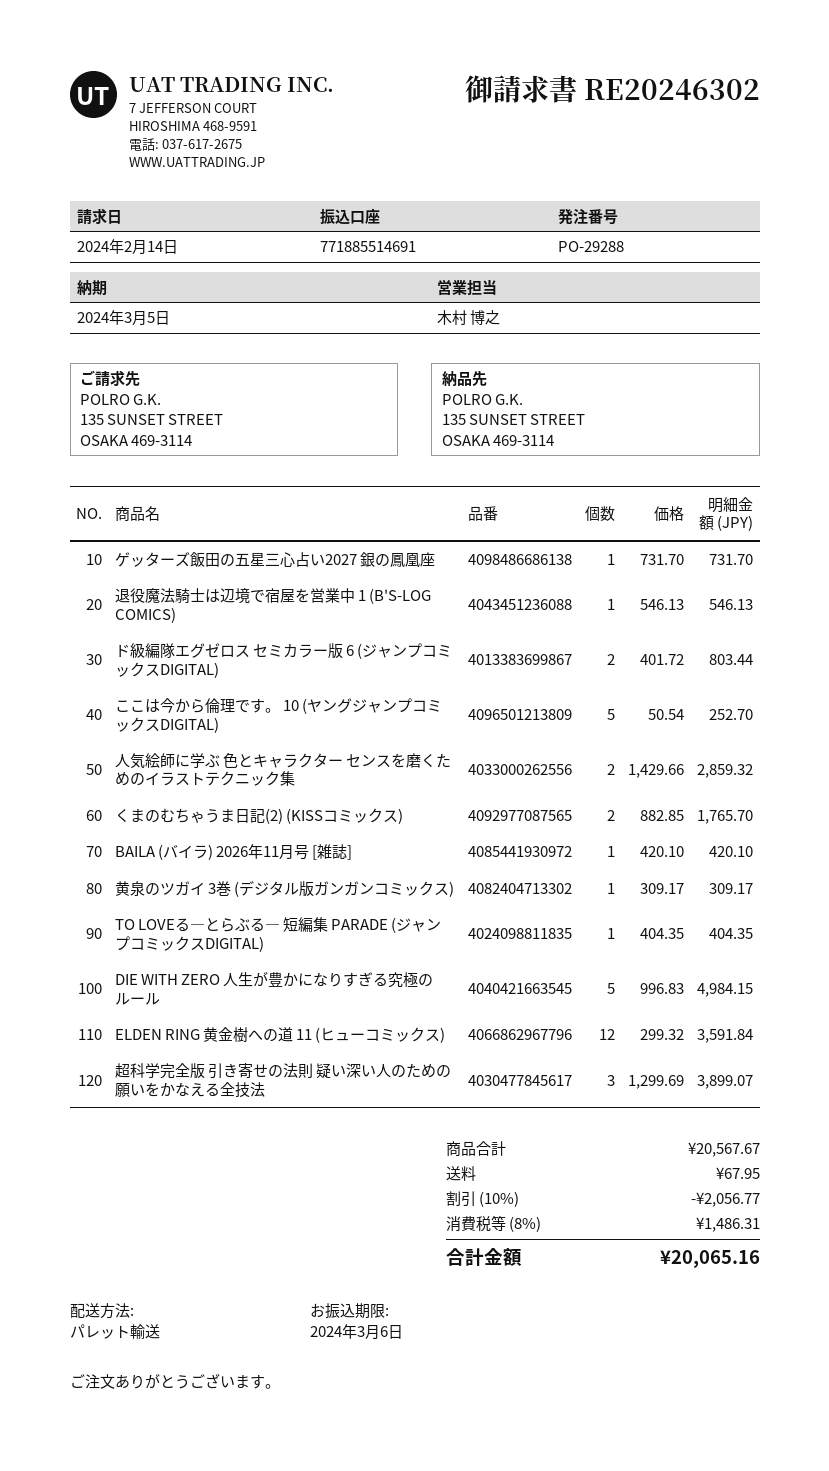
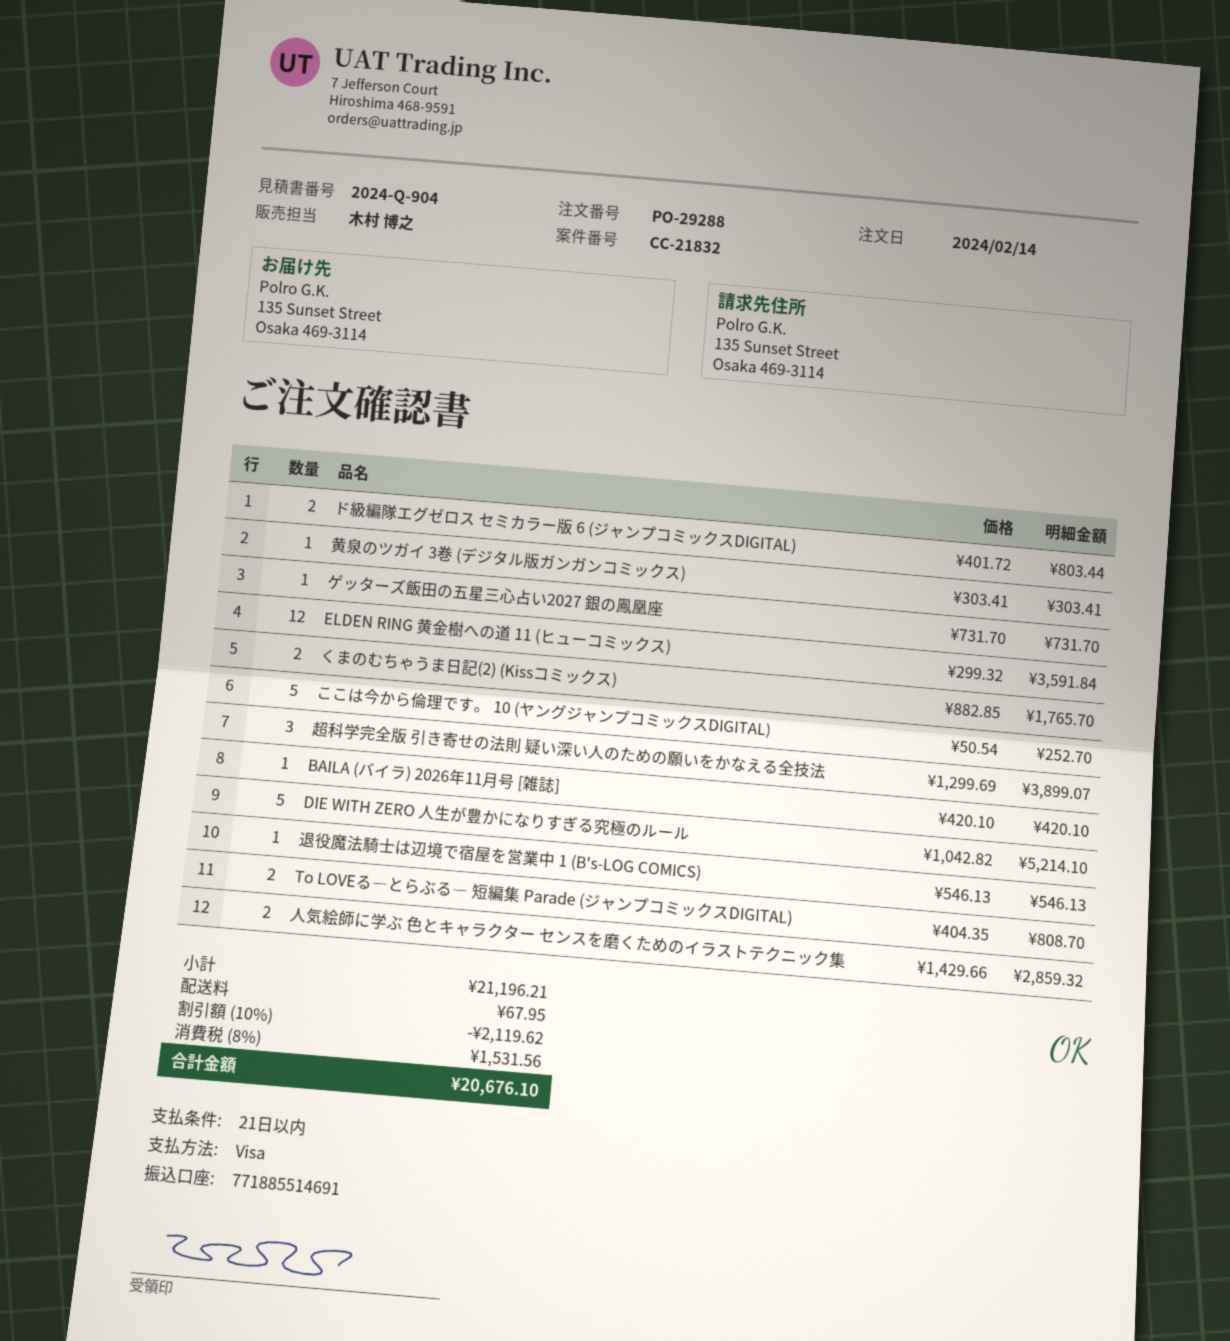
黄泉のツガイ 3巻 (デジタル版ガンガンコミックス): 1 x 309.17 = 309.17 -> 1 x 303.41 = 303.41
TO LOVEる―とらぶる― 短編集 PARADE (ジャンプコミックスDIGITAL): 1 x 404.35 = 404.35 -> 2 x 404.35 = 808.70
DIE WITH ZERO 人生が豊かになりすぎる究極のルール: 5 x 996.83 = 4984.15 -> 5 x 1042.82 = 5214.10
subtotal: 20567.67 -> 21196.21
discount: 10% = 2056.77 -> 10% = 2119.62
tax: 8% = 1486.31 -> 8% = 1531.56
total: 20065.16 -> 20676.10

